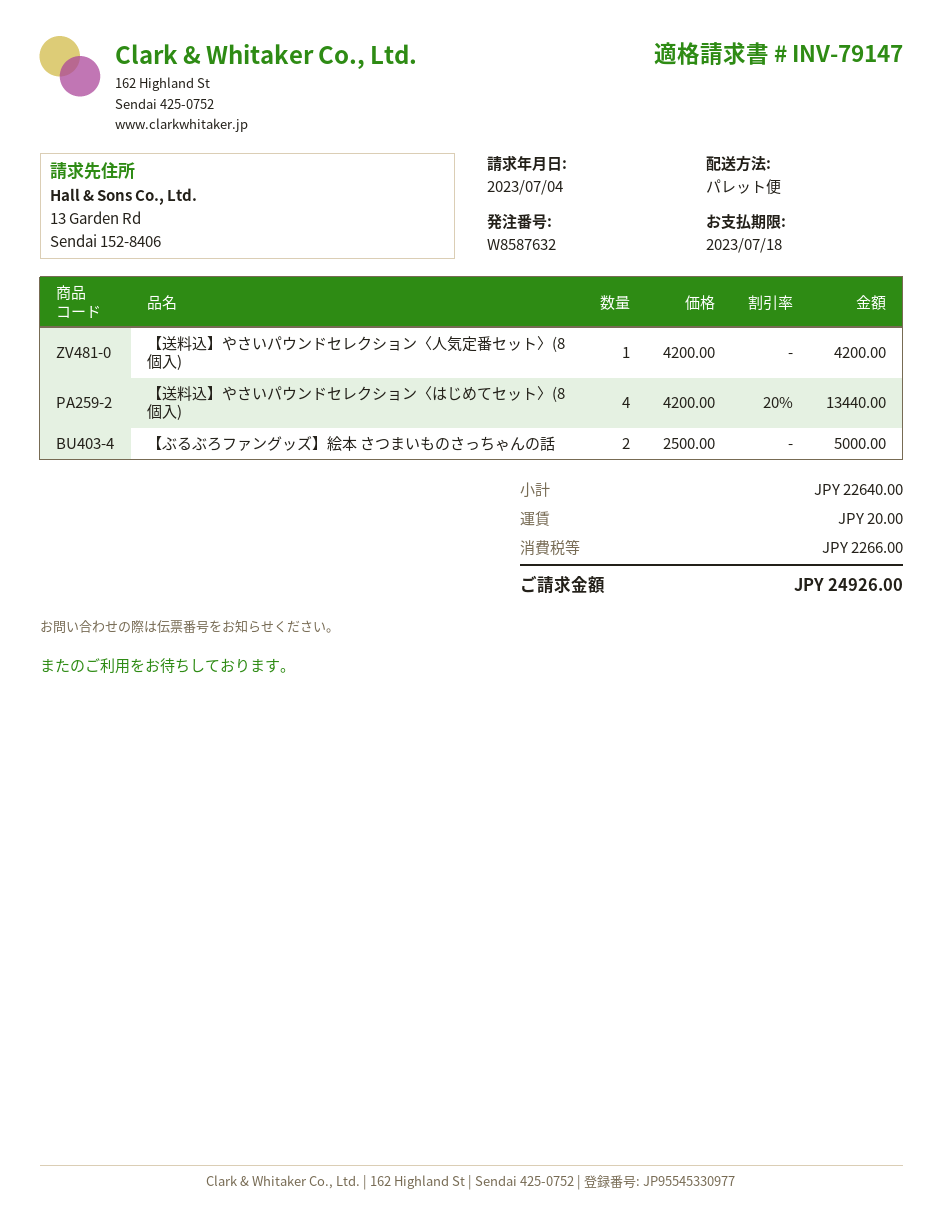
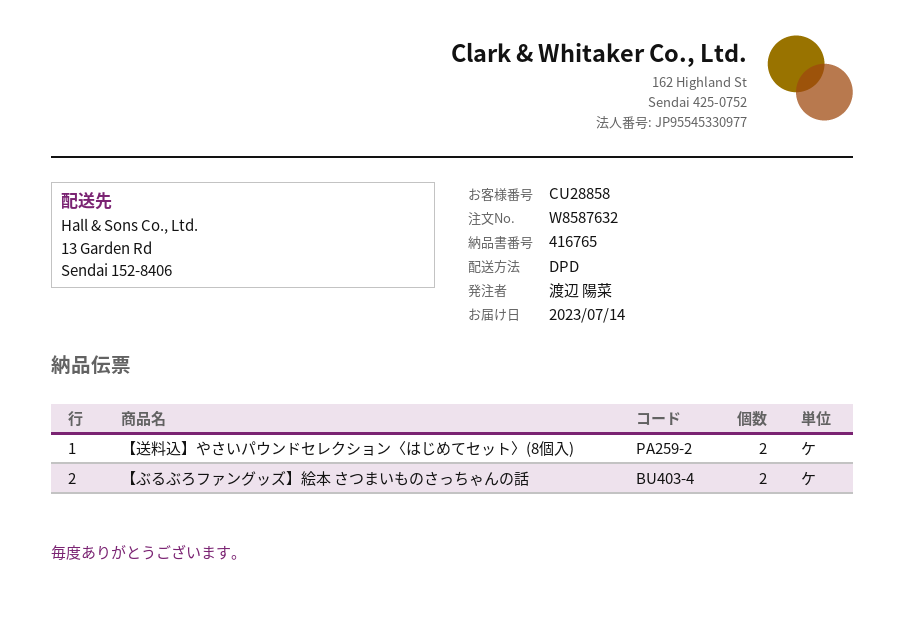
shipping method: pallet freight -> DPD
【送料込】やさいパウンドセレクション〈人気定番セット〉(8個入): 1 -> none
【送料込】やさいパウンドセレクション〈はじめてセット〉(8個入): 4 -> 2

